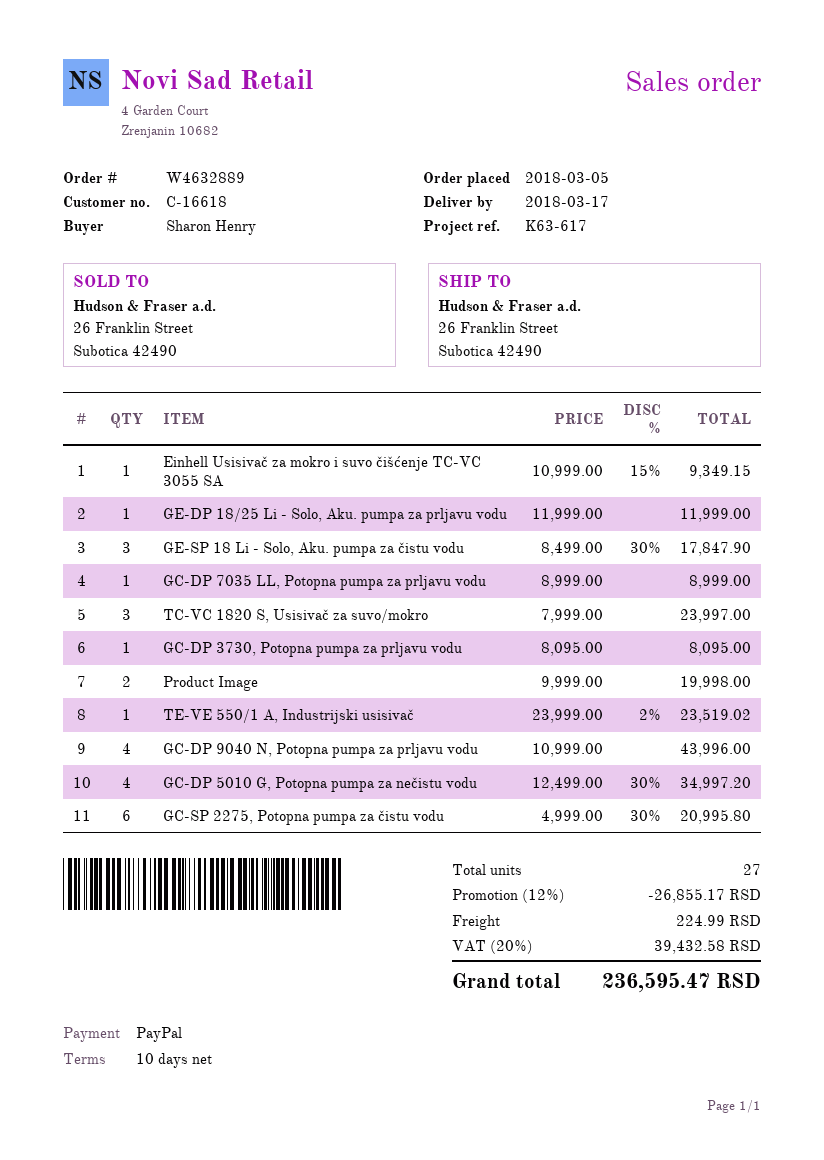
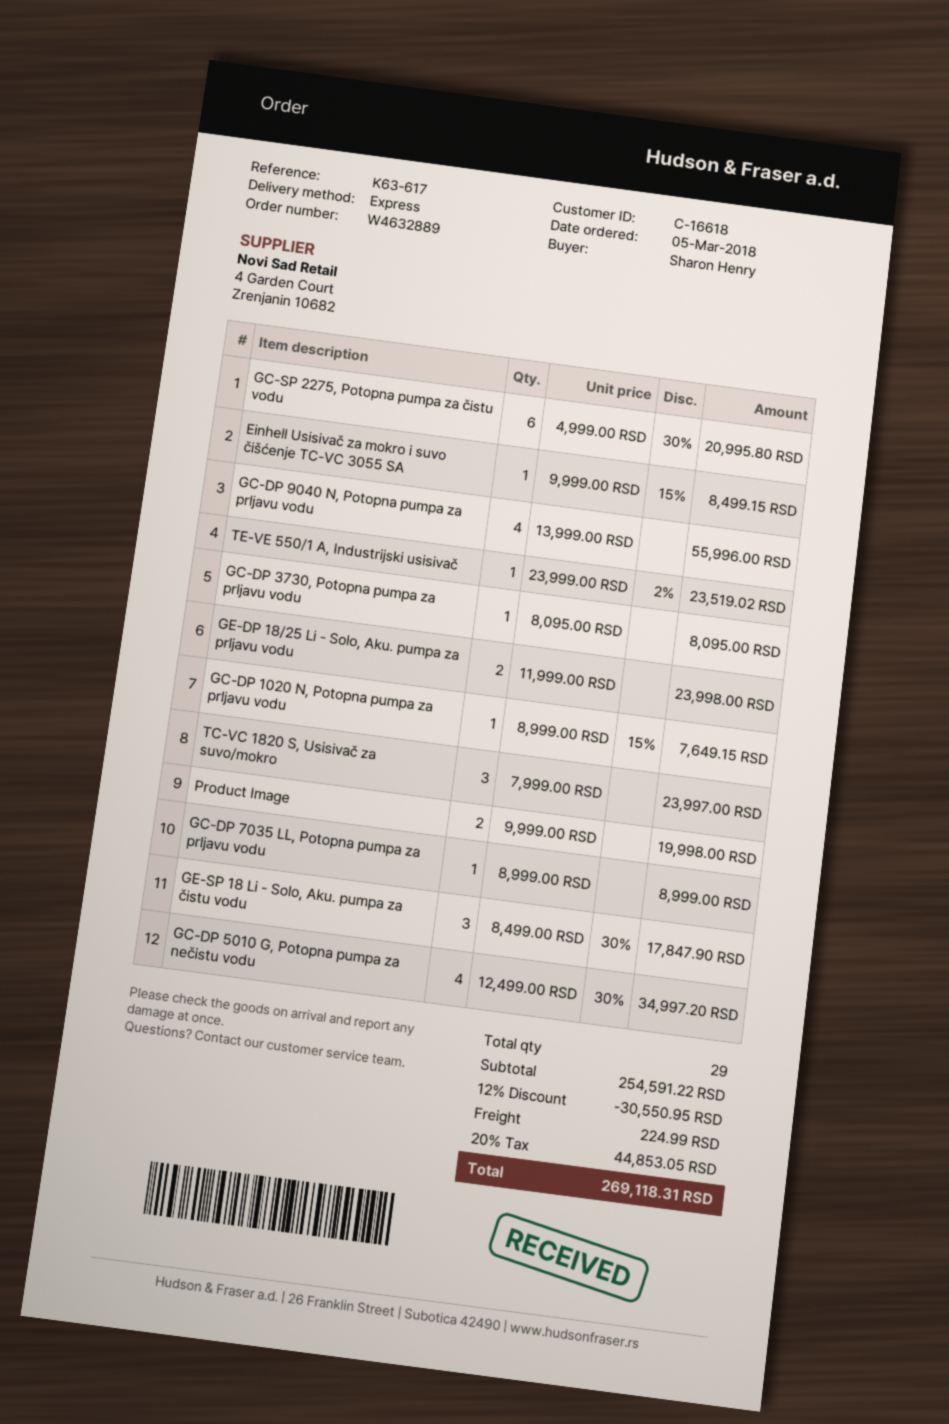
Einhell Usisivač za mokro i suvo čišćenje TC-VC 3055 SA: 1 x 10999.00 - 15% = 9349.15 -> 1 x 9999.00 - 15% = 8499.15
GE-DP 18/25 Li - Solo, Aku. pumpa za prljavu vodu: 1 x 11999.00 = 11999.00 -> 2 x 11999.00 = 23998.00
GC-DP 9040 N, Potopna pumpa za prljavu vodu: 4 x 10999.00 = 43996.00 -> 4 x 13999.00 = 55996.00
GC-DP 1020 N, Potopna pumpa za prljavu vodu: none -> 1 x 8999.00 - 15% = 7649.15
total quantity: 27 -> 29
discount: 12% = 26855.17 -> 12% = 30550.95
tax: 20% = 39432.58 -> 20% = 44853.05
total: 236595.47 -> 269118.31

